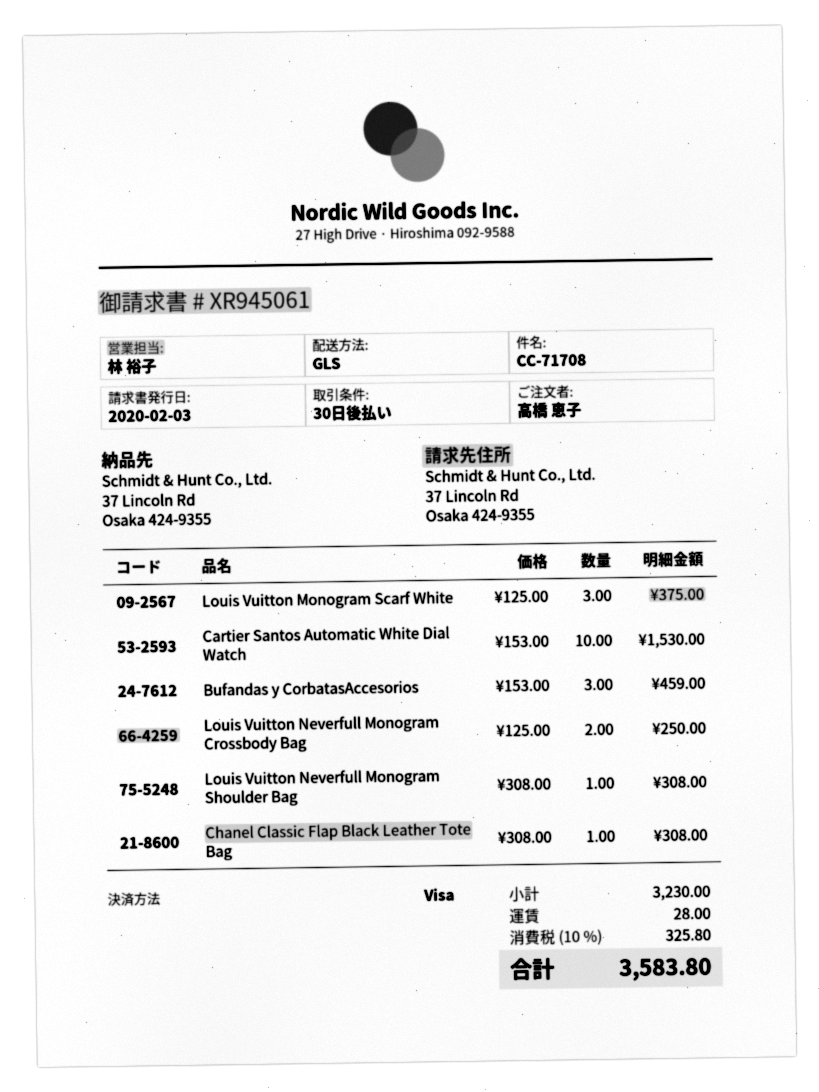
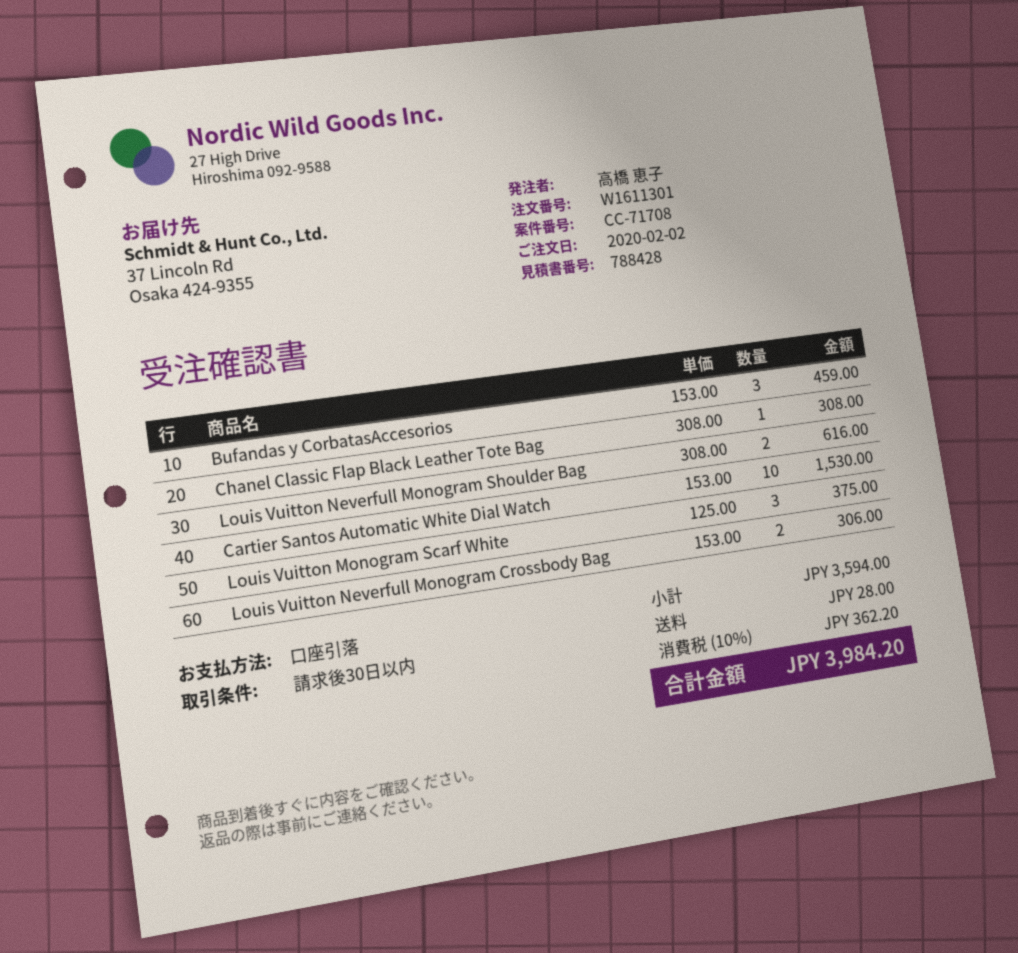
payment method: Visa -> direct debit
Louis Vuitton Neverfull Monogram Crossbody Bag: 2 x 125.00 = 250.00 -> 2 x 153.00 = 306.00
Louis Vuitton Neverfull Monogram Shoulder Bag: 1 x 308.00 = 308.00 -> 2 x 308.00 = 616.00
subtotal: 3230.00 -> 3594.00
tax: 10% = 325.80 -> 10% = 362.20
total: 3583.80 -> 3984.20

